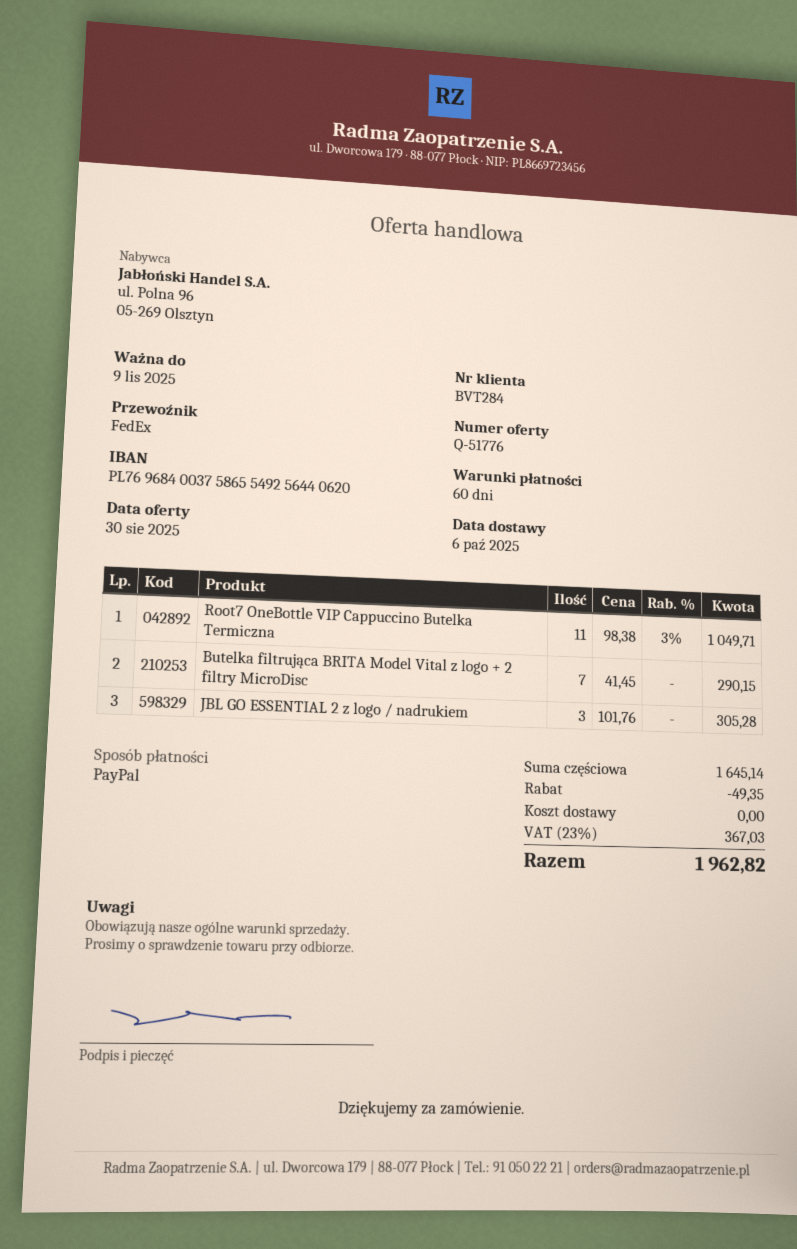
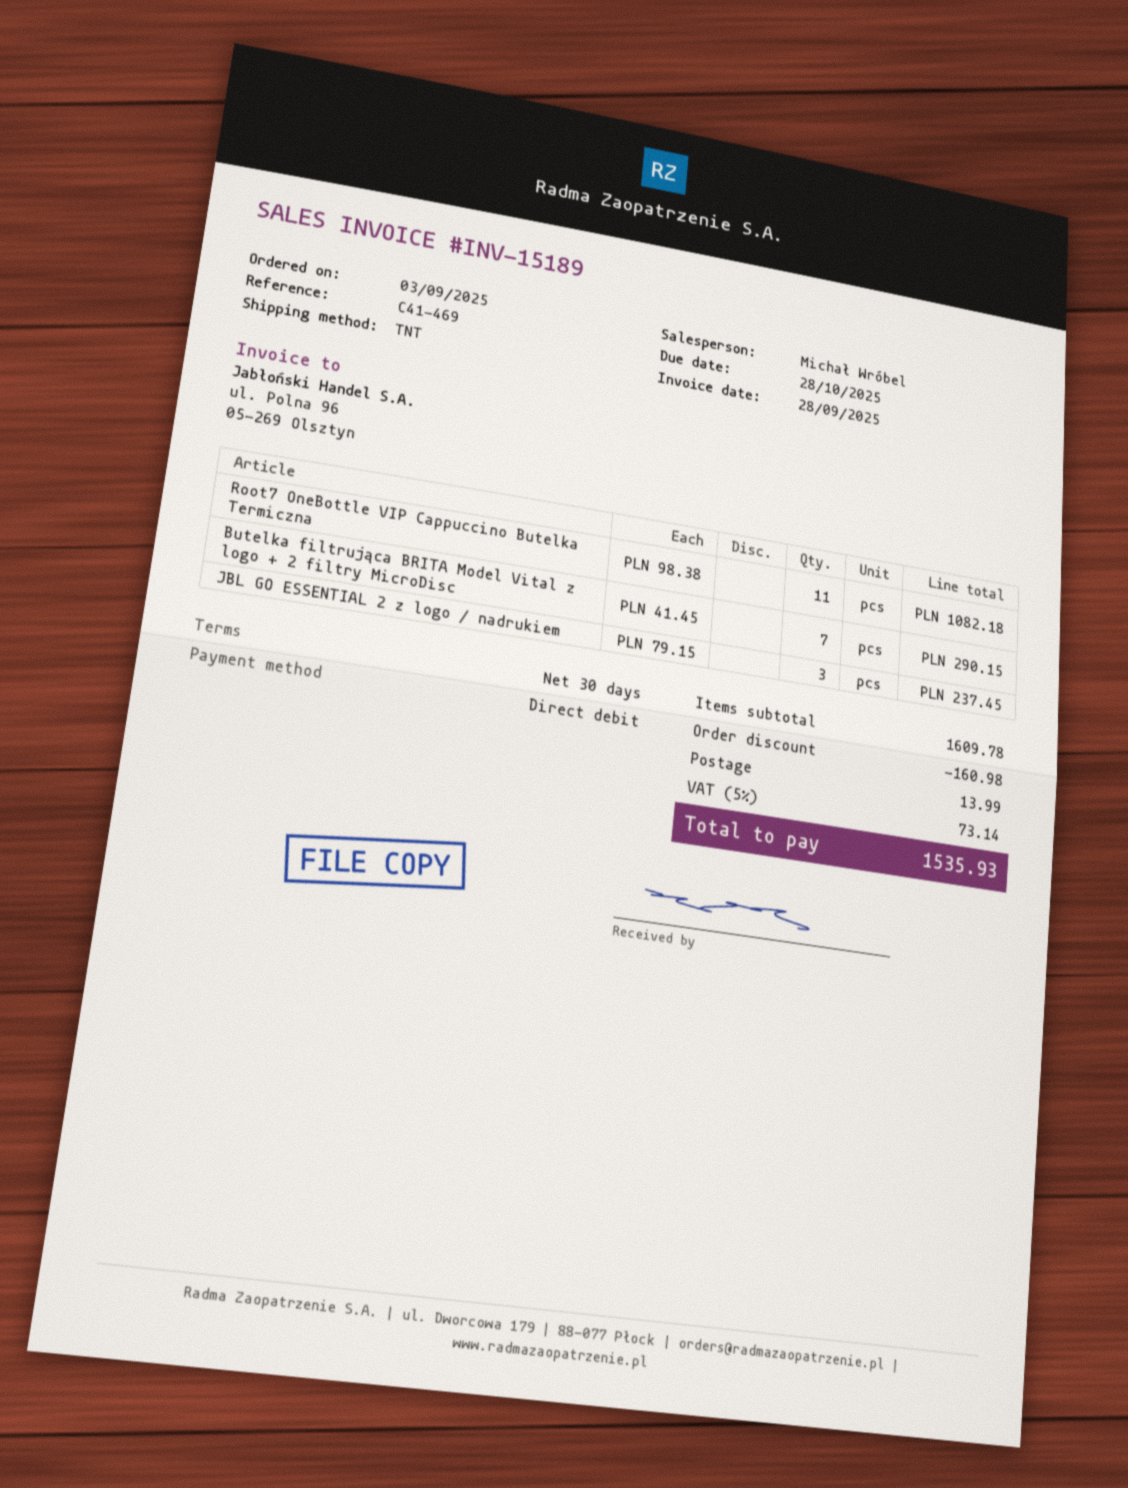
payment terms: 60 days -> 30 days
payment method: PayPal -> direct debit
shipping method: FedEx -> TNT
Root7 OneBottle VIP Cappuccino Butelka Termiczna: 11 x 98.38 - 3% = 1049.71 -> 11 x 98.38 = 1082.18
JBL GO ESSENTIAL 2 z logo / nadrukiem: 3 x 101.76 = 305.28 -> 3 x 79.15 = 237.45
subtotal: 1645.14 -> 1609.78
discount: 49.35 -> 160.98
shipping: 0.00 -> 13.99
tax: 23% = 367.03 -> 5% = 73.14
total: 1962.82 -> 1535.93

